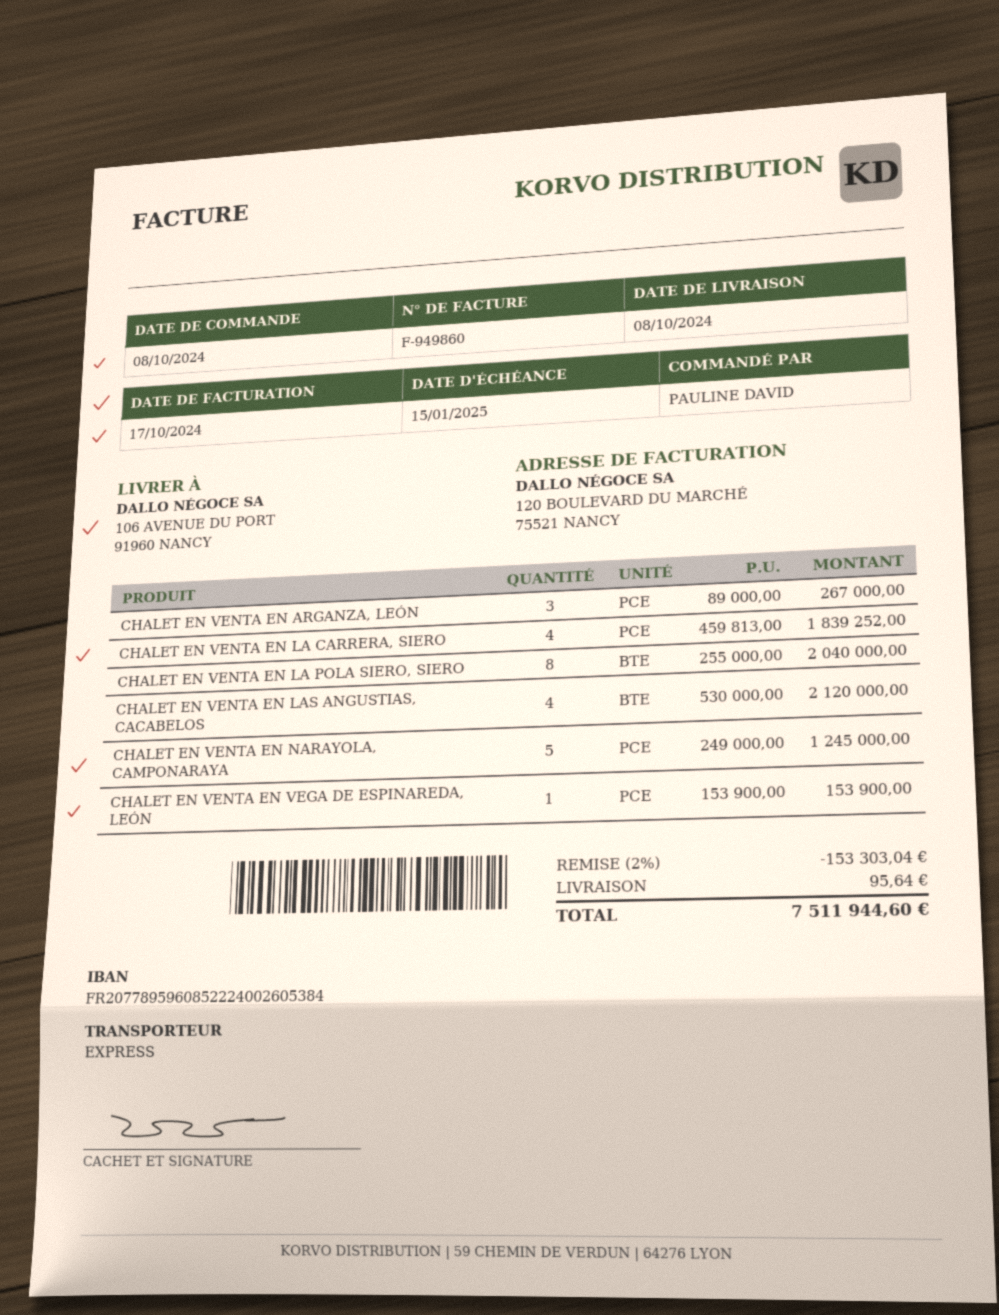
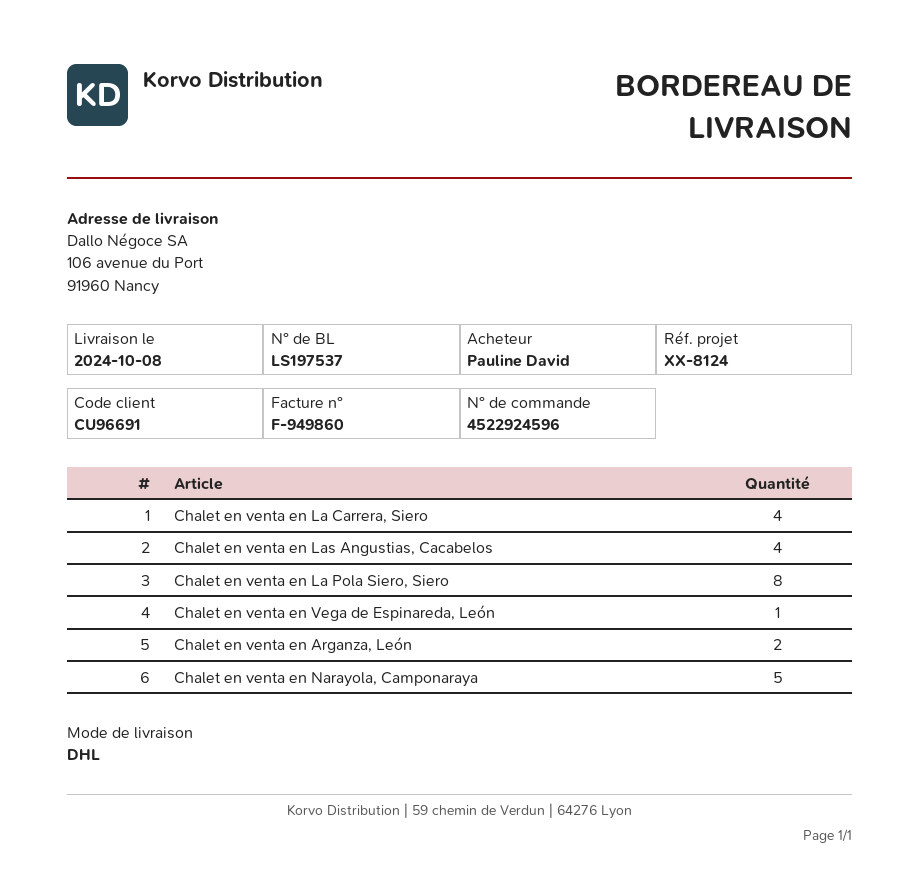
shipping method: express -> DHL
CHALET EN VENTA EN ARGANZA, LEÓN: 3 -> 2

